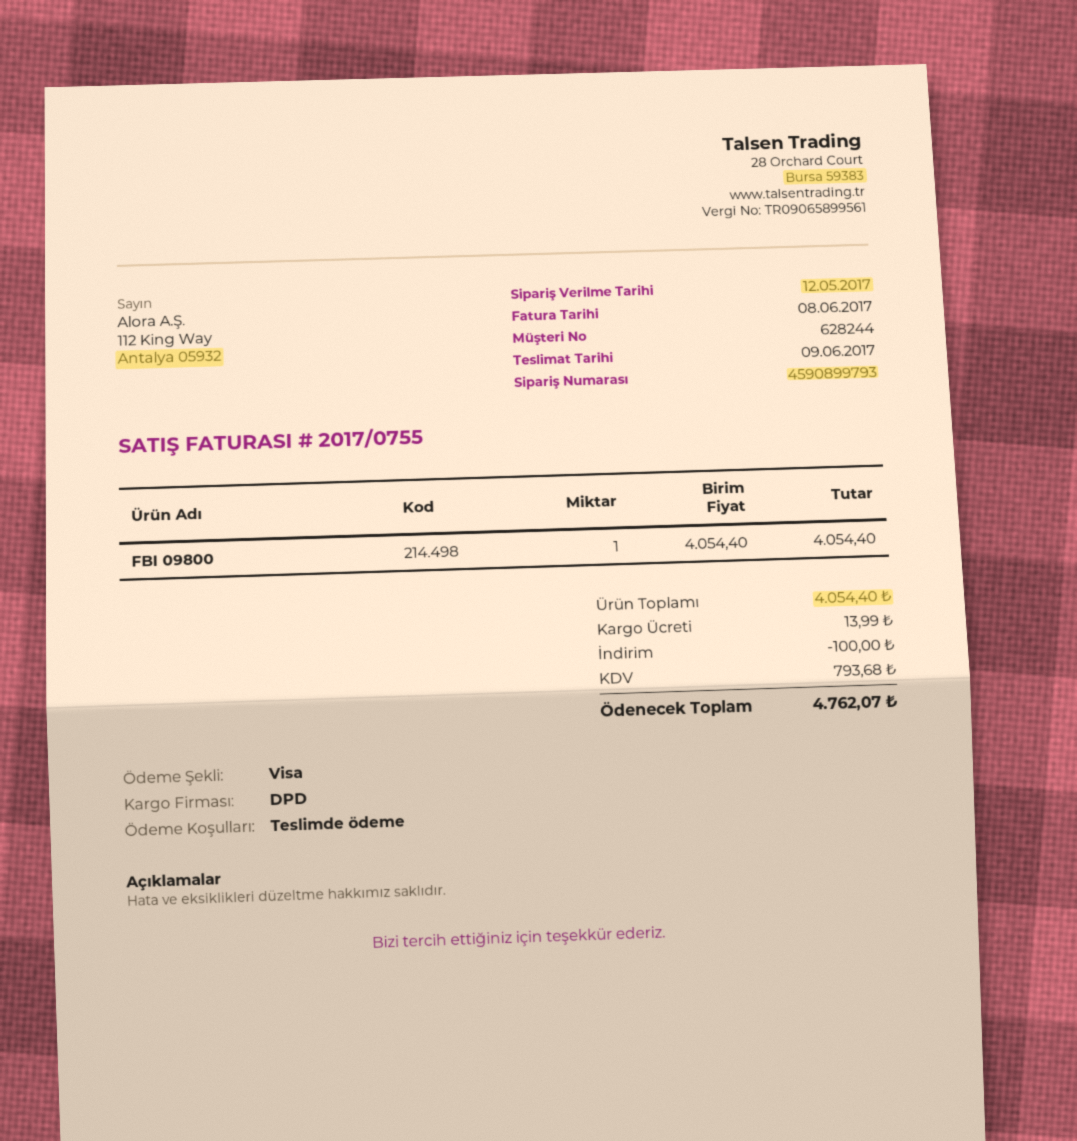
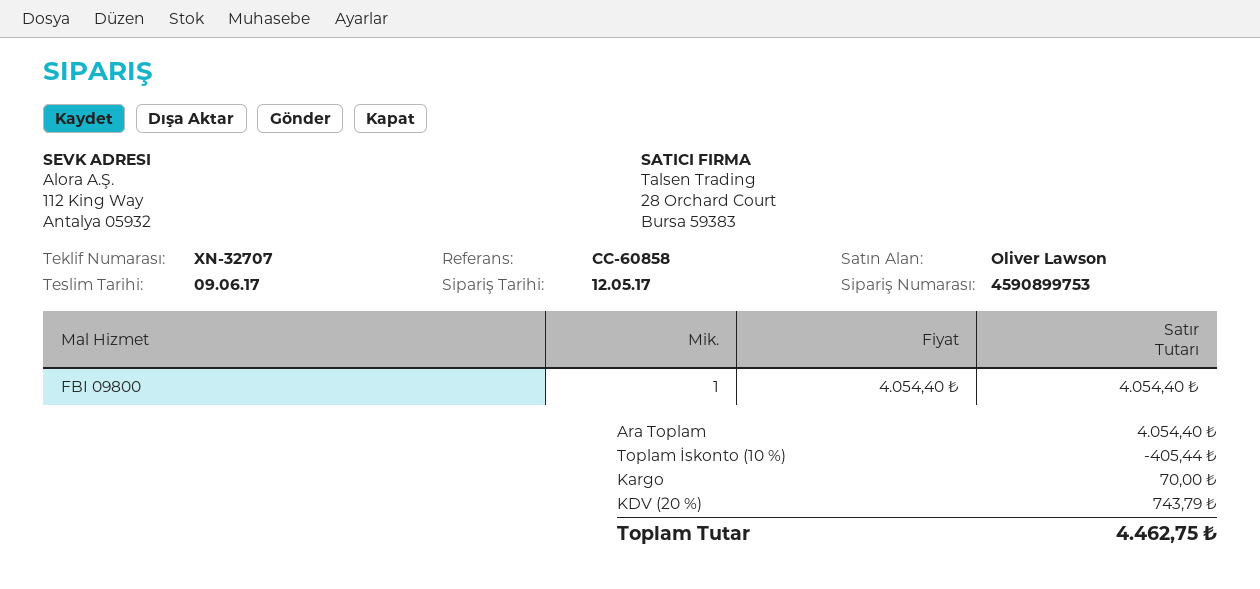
order number: 4590899793 -> 4590899753
discount: 100.00 -> 405.44
shipping: 13.99 -> 70.00
tax: 793.68 -> 743.79
total: 4762.07 -> 4462.75

